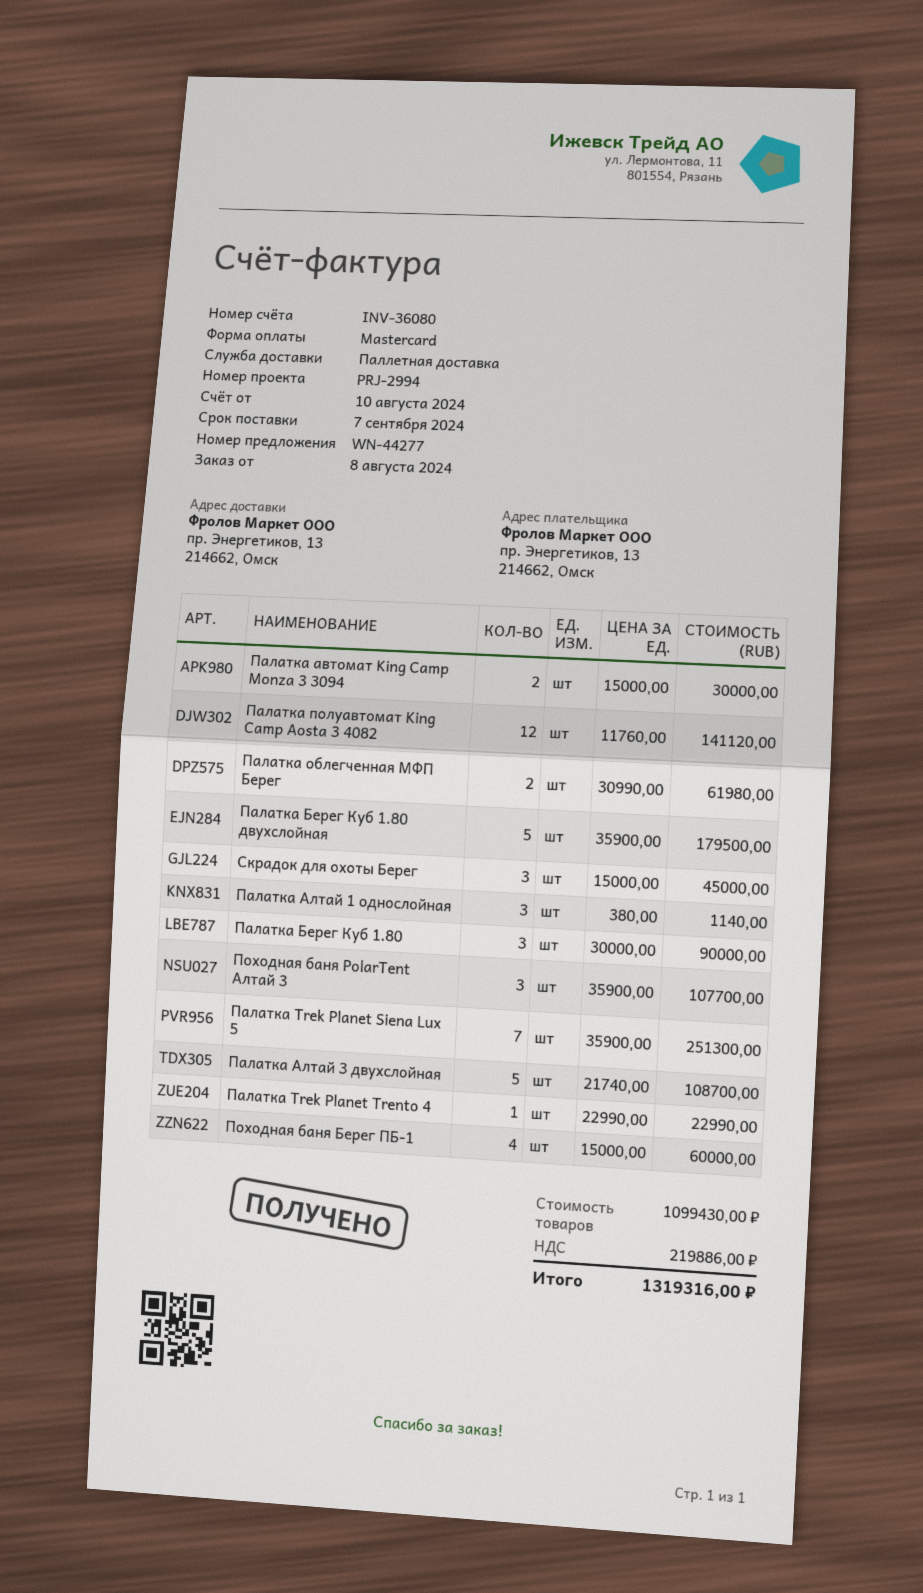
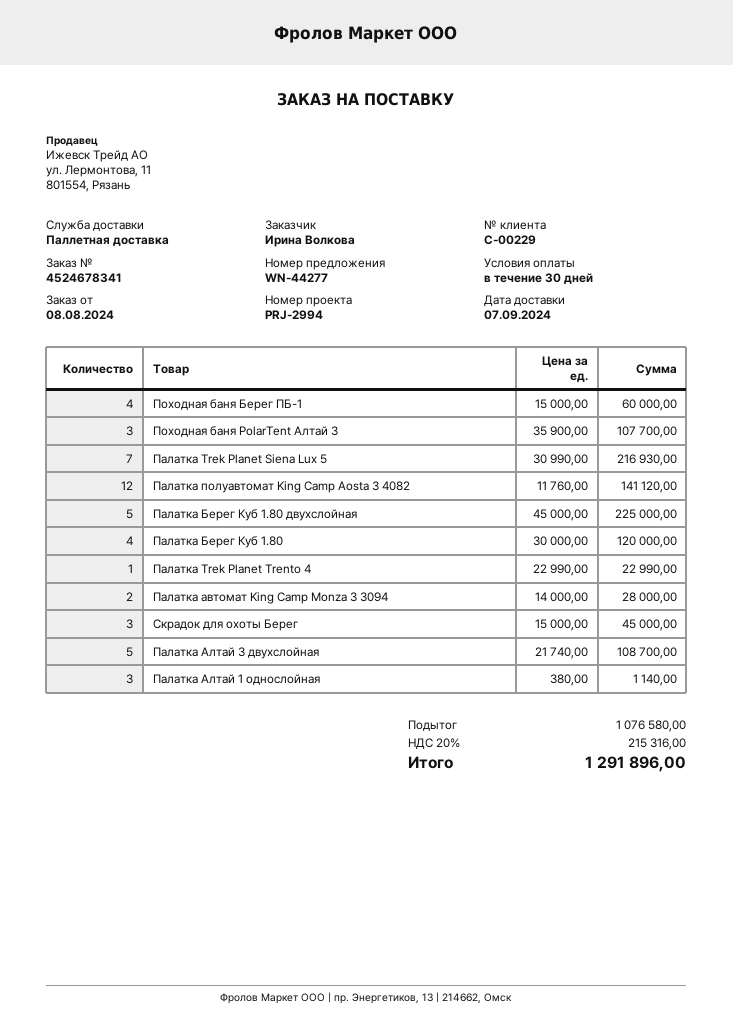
Палатка автомат King Camp Monza 3 3094: 2 x 15000.00 = 30000.00 -> 2 x 14000.00 = 28000.00
Палатка облегченная МФП Берег: 2 x 30990.00 = 61980.00 -> none
Палатка Берег Куб 1.80 двухслойная: 5 x 35900.00 = 179500.00 -> 5 x 45000.00 = 225000.00
Палатка Берег Куб 1.80: 3 x 30000.00 = 90000.00 -> 4 x 30000.00 = 120000.00
Палатка Trek Planet Siena Lux 5: 7 x 35900.00 = 251300.00 -> 7 x 30990.00 = 216930.00
subtotal: 1099430.00 -> 1076580.00
tax: 219886.00 -> 215316.00
total: 1319316.00 -> 1291896.00

